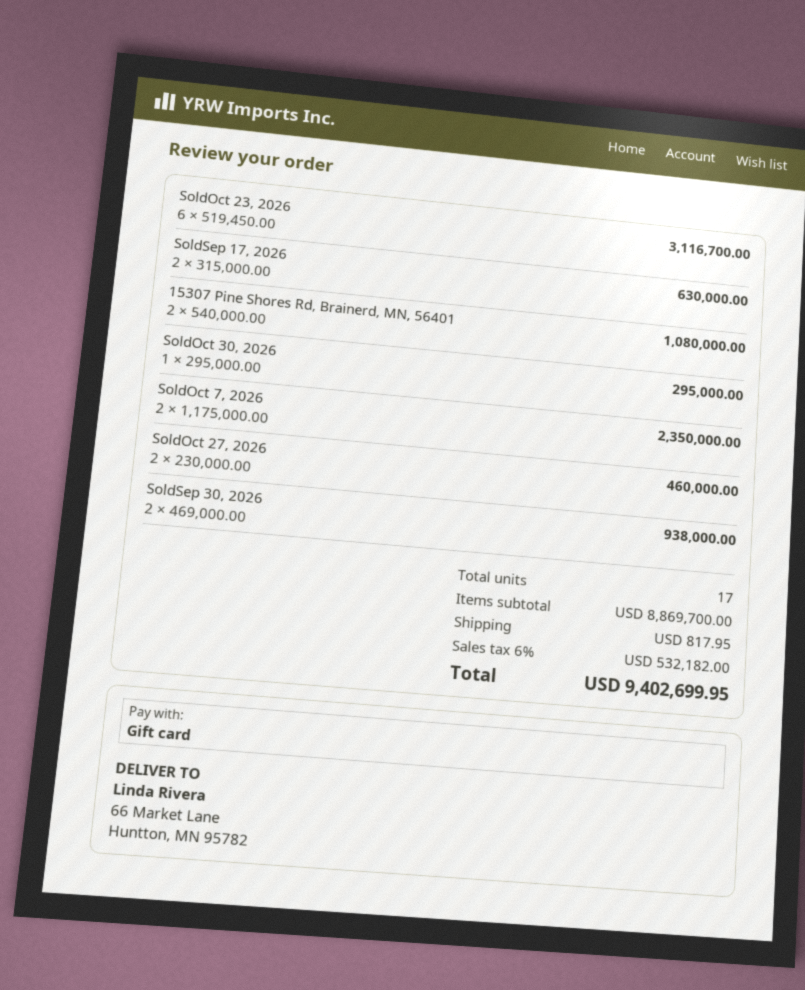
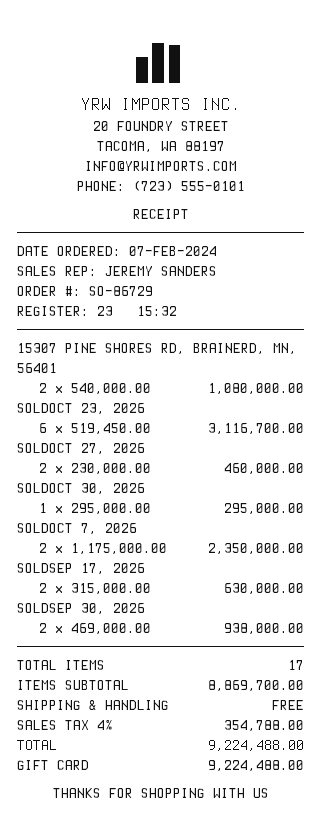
shipping: 817.95 -> 0.00
tax: 6% = 532182.00 -> 4% = 354788.00
total: 9402699.95 -> 9224488.00

